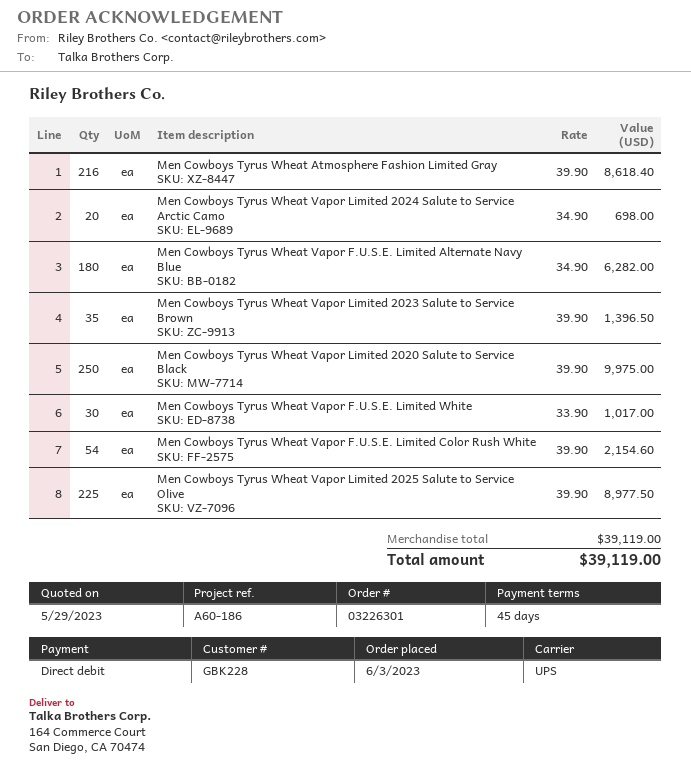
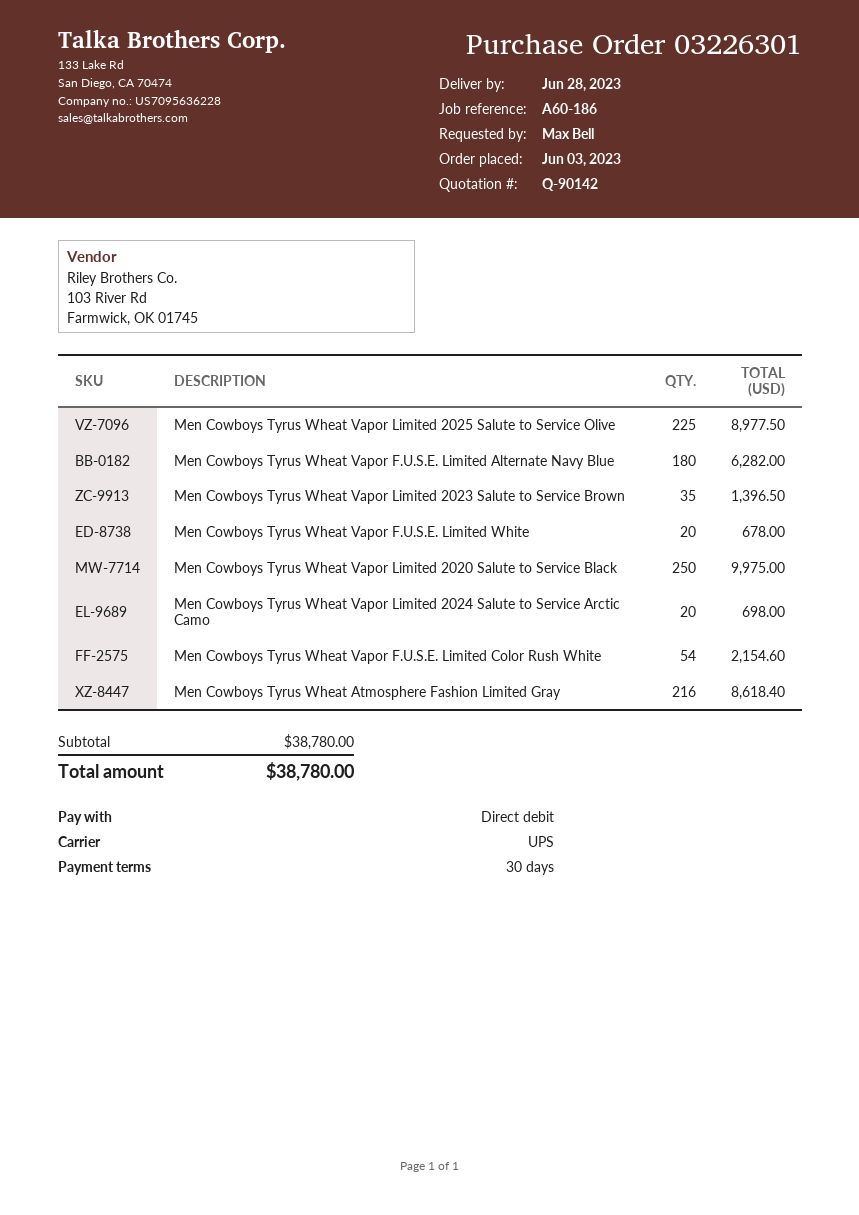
payment terms: 45 days -> 30 days
Men Cowboys Tyrus Wheat Vapor F.U.S.E. Limited White: 30 for 1017.00 -> 20 for 678.00
subtotal: 39119.00 -> 38780.00
total: 39119.00 -> 38780.00

